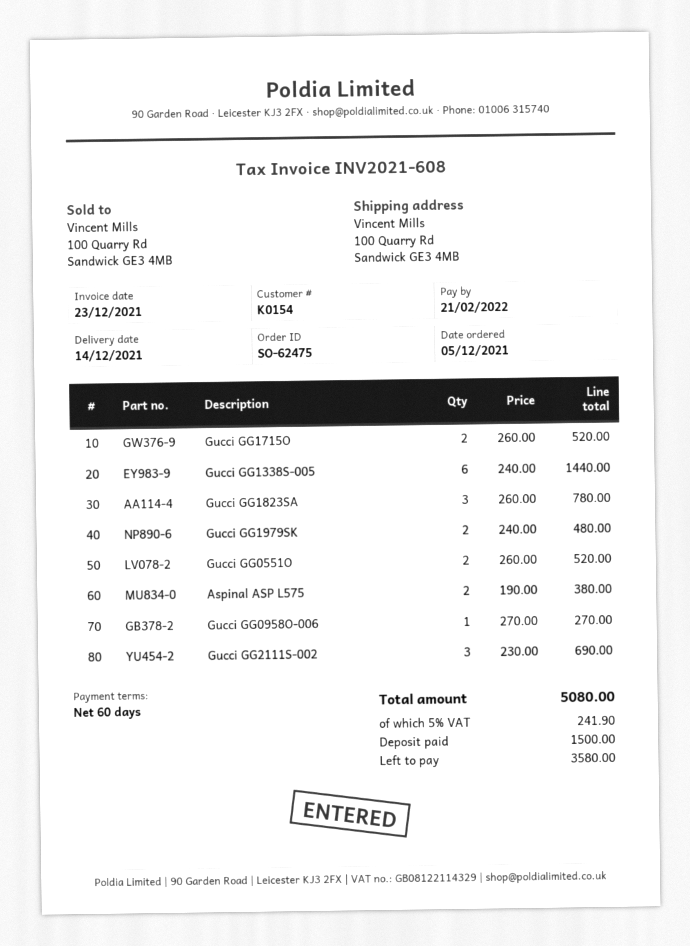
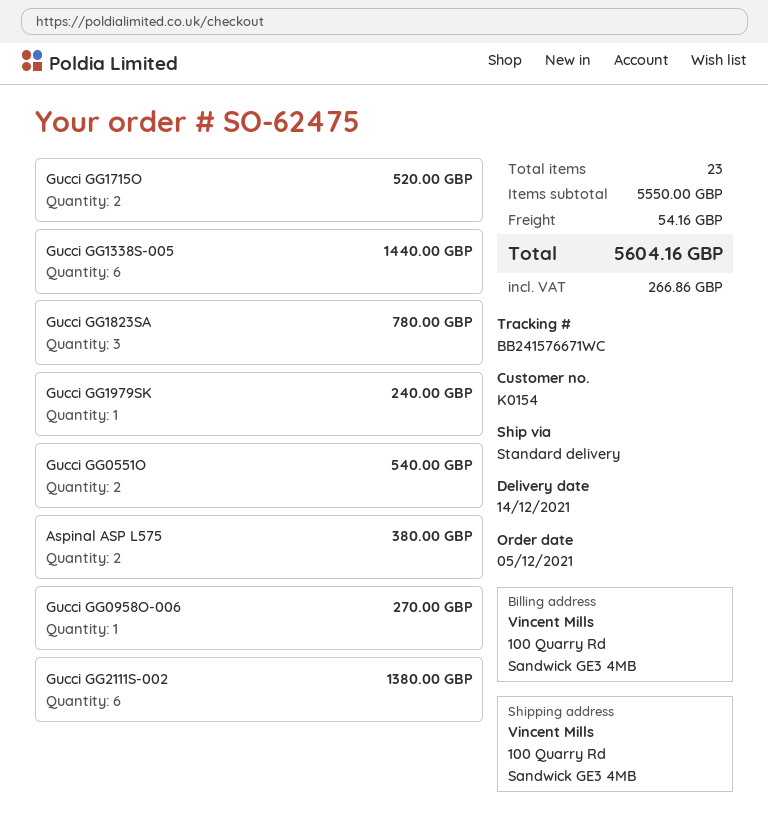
Gucci GG1979SK: 2 for 480.00 -> 1 for 240.00
Gucci GG0551O: 2 for 520.00 -> 2 for 540.00
Gucci GG2111S-002: 3 for 690.00 -> 6 for 1380.00
shipping: none -> 54.16
tax: 241.90 -> 266.86
total: 5080.00 -> 5604.16

